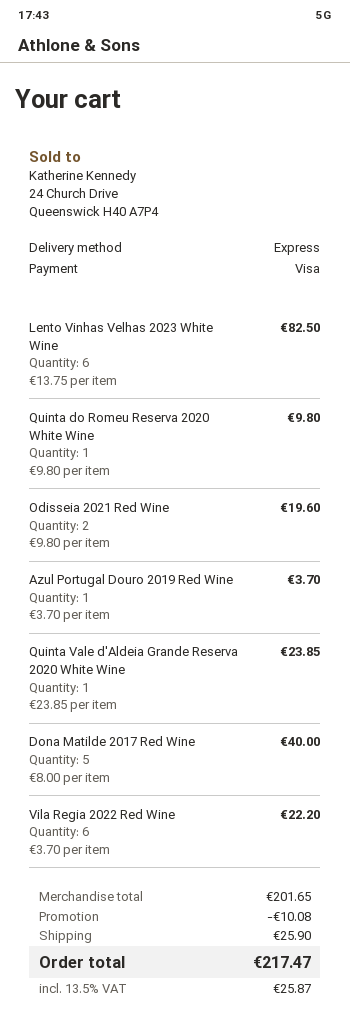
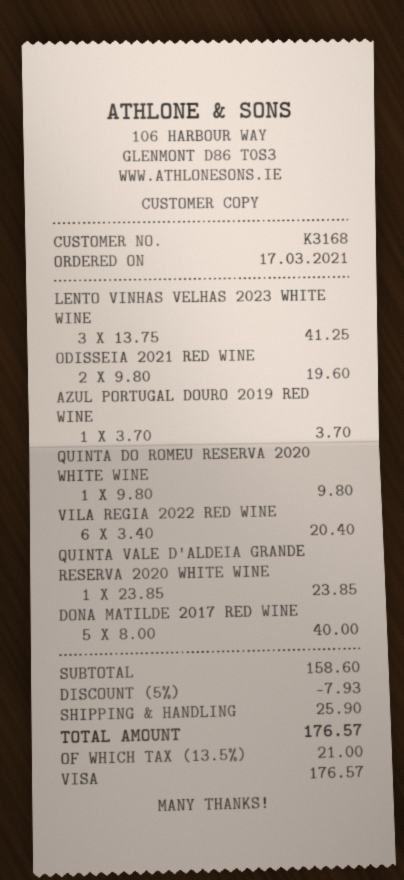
Lento Vinhas Velhas 2023 White Wine: 6 x 13.75 = 82.50 -> 3 x 13.75 = 41.25
Vila Regia 2022 Red Wine: 6 x 3.70 = 22.20 -> 6 x 3.40 = 20.40
subtotal: 201.65 -> 158.60
discount: 10.08 -> 7.93
tax: 13.5% = 25.87 -> 13.5% = 21.00
total: 217.47 -> 176.57

